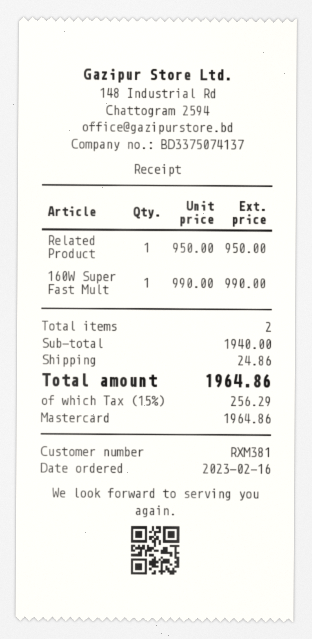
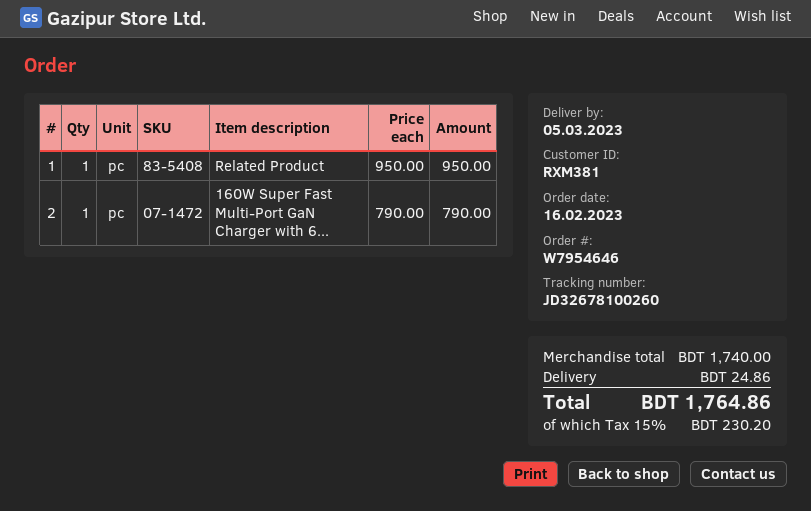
160W Super Fast Mult: 1 x 990.00 = 990.00 -> 1 x 790.00 = 790.00
subtotal: 1940.00 -> 1740.00
tax: 15% = 256.29 -> 15% = 230.20
total: 1964.86 -> 1764.86

